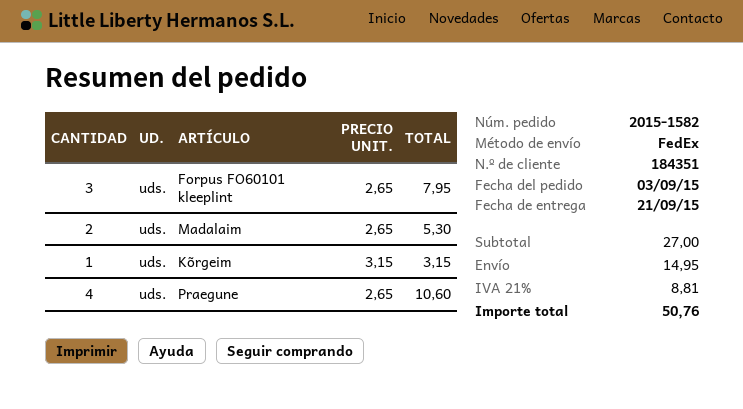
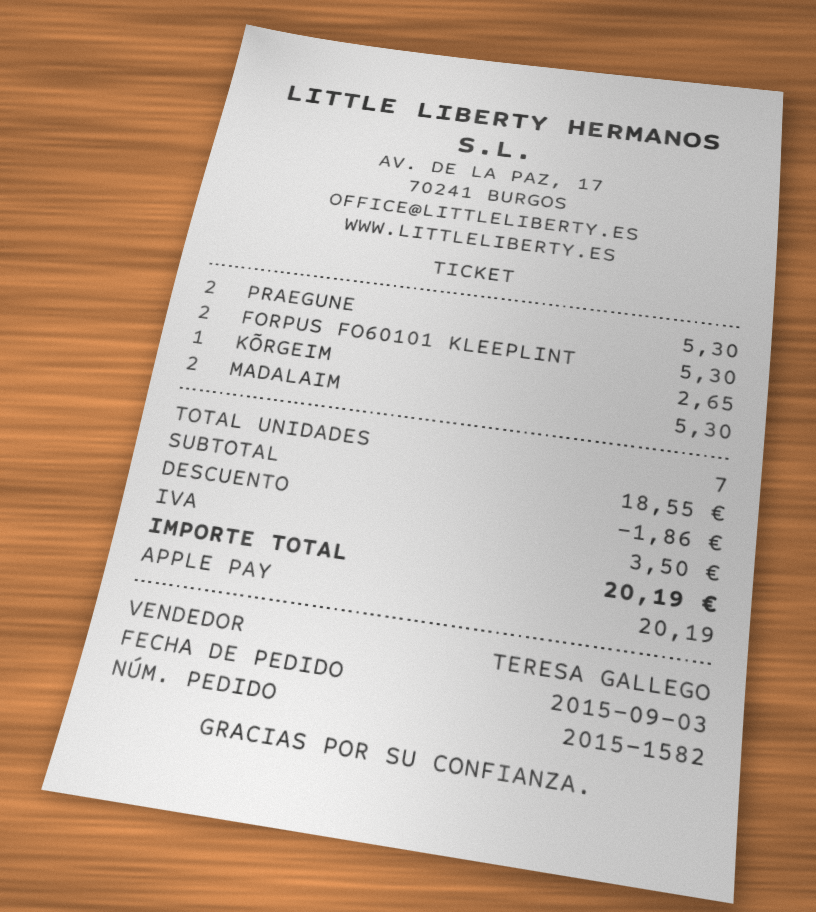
Forpus FO60101 kleeplint: 3 for 7.95 -> 2 for 5.30
Kõrgeim: 1 for 3.15 -> 1 for 2.65
Praegune: 4 for 10.60 -> 2 for 5.30
subtotal: 27.00 -> 18.55
discount: none -> 1.86
shipping: 14.95 -> none
tax: 8.81 -> 3.50
total: 50.76 -> 20.19

